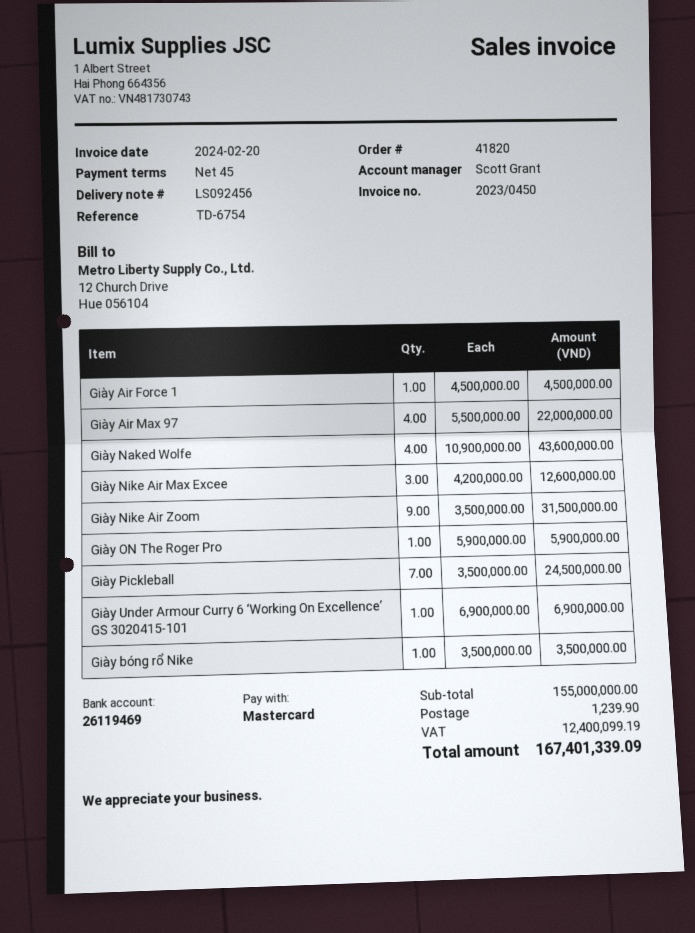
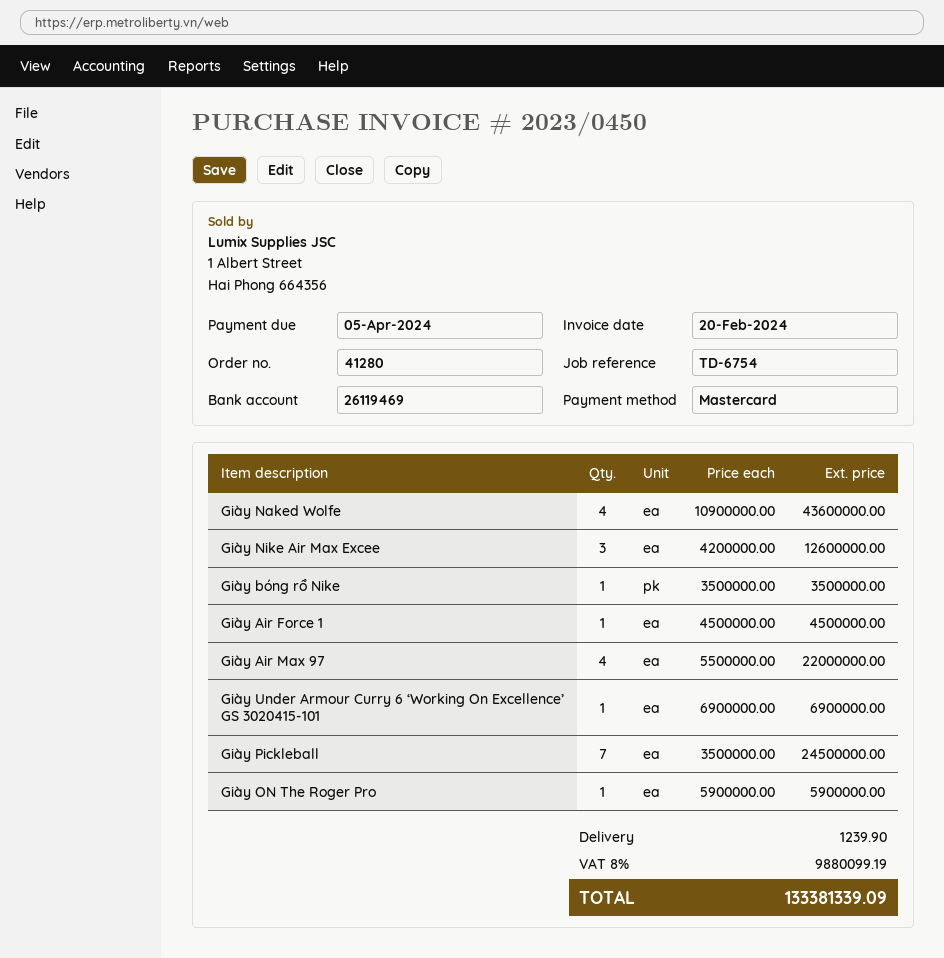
order number: 41820 -> 41280
Giày Nike Air Zoom: 9 x 3500000.00 = 31500000.00 -> none
tax: 12400099.19 -> 9880099.19
total: 167401339.09 -> 133381339.09

